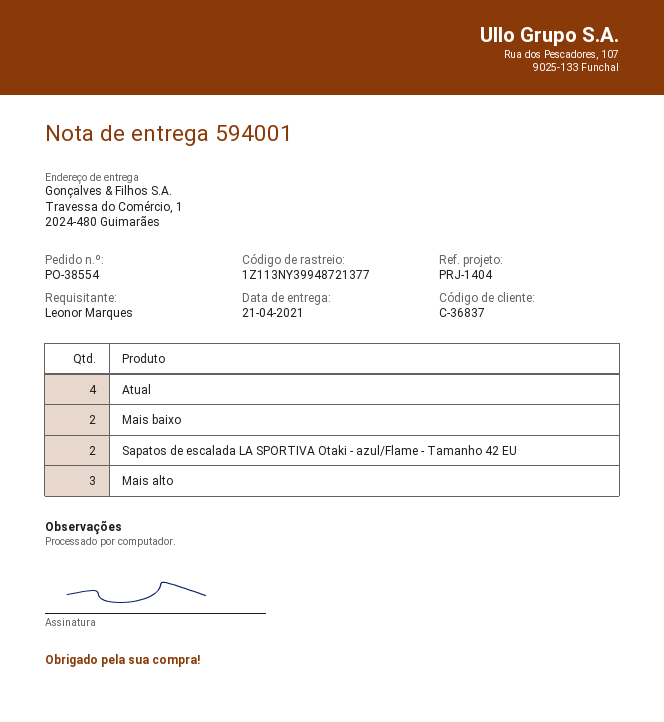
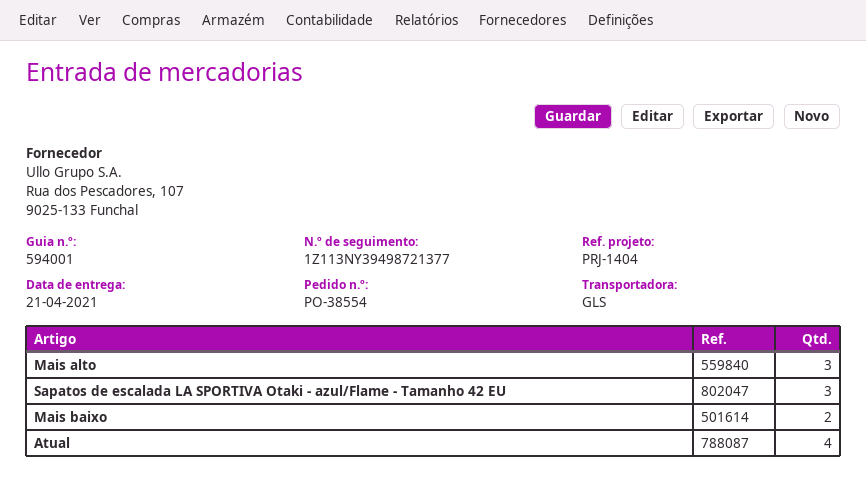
tracking number: 1Z113NY39948721377 -> 1Z113NY39498721377
Sapatos de escalada LA SPORTIVA Otaki - azul/Flame - Tamanho 42 EU: 2 -> 3

